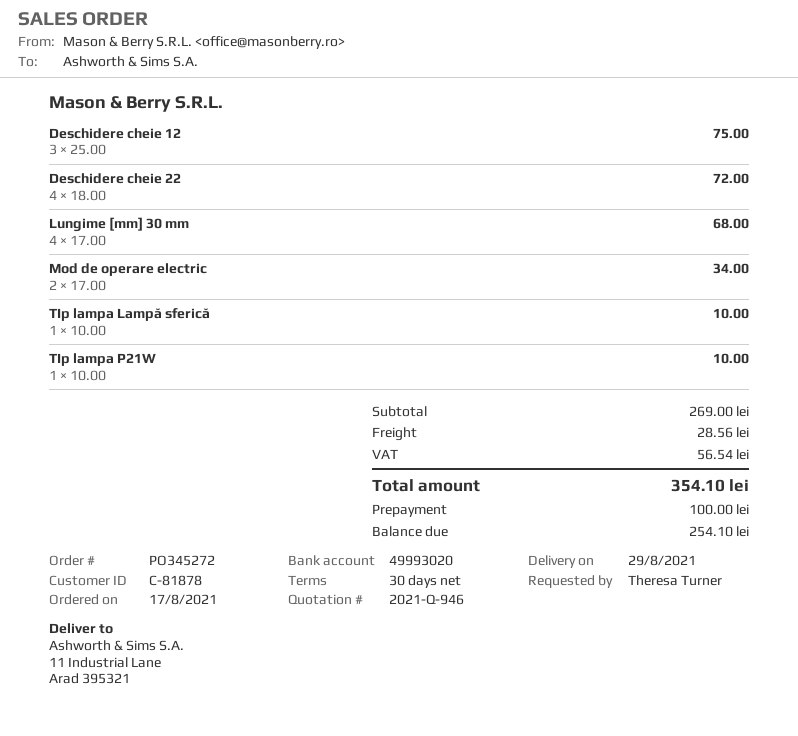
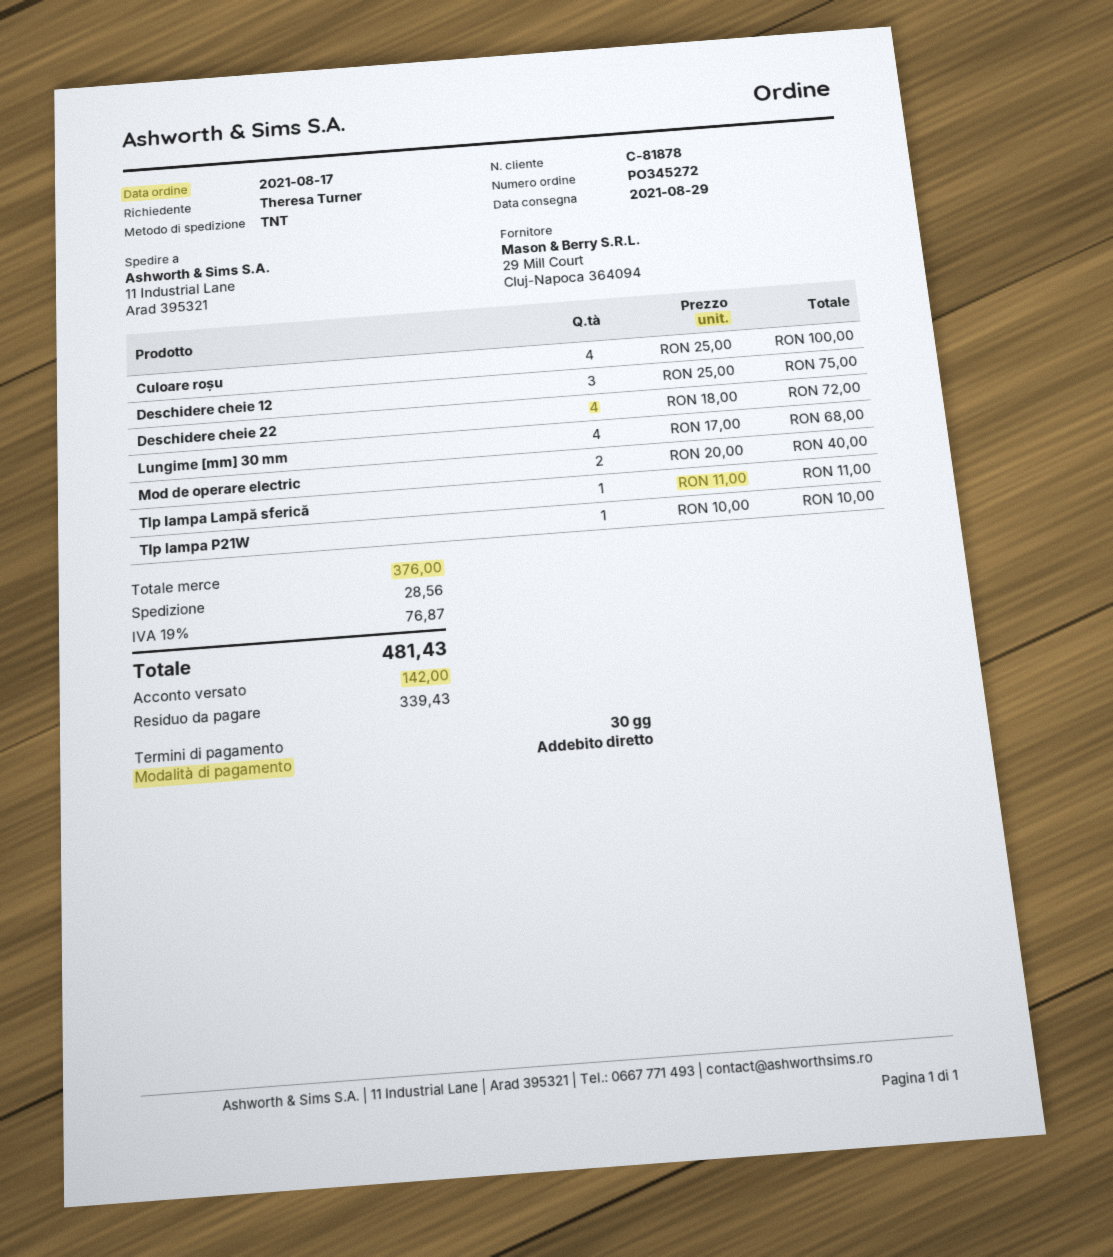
Mod de operare electric: 2 x 17.00 = 34.00 -> 2 x 20.00 = 40.00
TIp lampa Lampă sferică: 1 x 10.00 = 10.00 -> 1 x 11.00 = 11.00
Culoare roșu: none -> 4 x 25.00 = 100.00
subtotal: 269.00 -> 376.00
tax: 56.54 -> 76.87
total: 354.10 -> 481.43
deposit: 100.00 -> 142.00
balance: 254.10 -> 339.43

